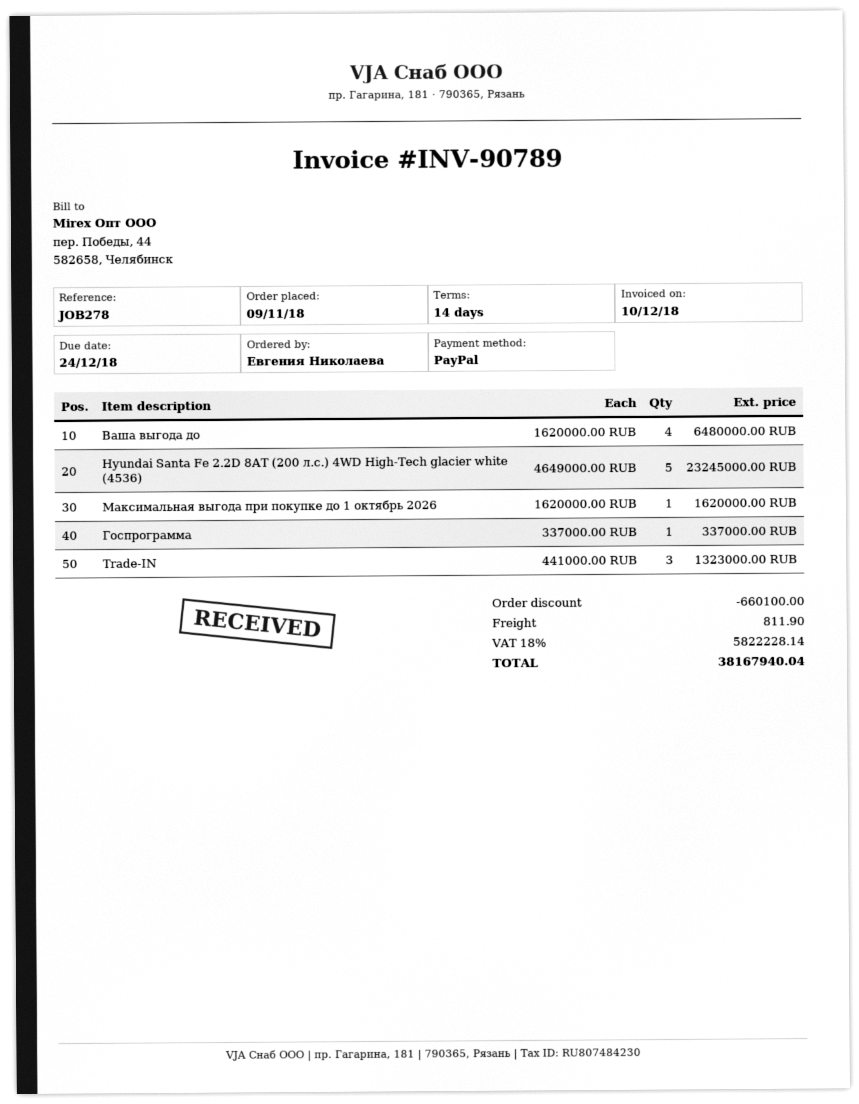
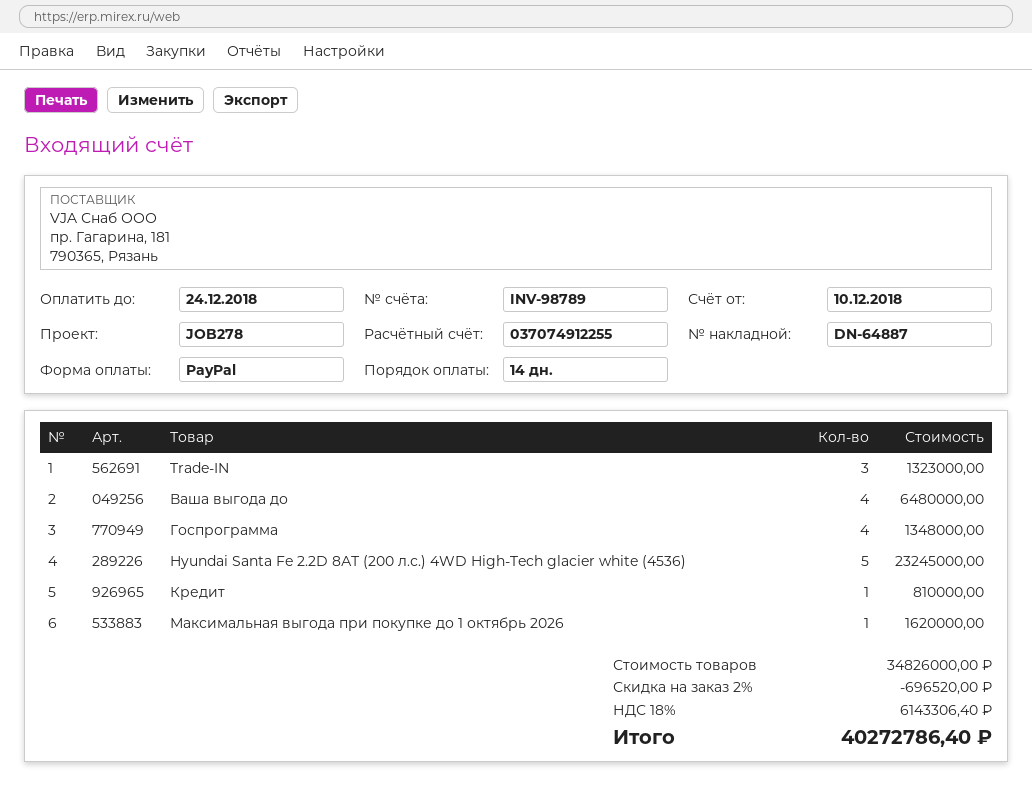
invoice number: INV-90789 -> INV-98789
Госпрограмма: 1 for 337000.00 -> 4 for 1348000.00
Кредит: none -> 1 for 810000.00
discount: 660100.00 -> 696520.00
shipping: 811.90 -> none
tax: 18% = 5822228.14 -> 18% = 6143306.40
total: 38167940.04 -> 40272786.40

